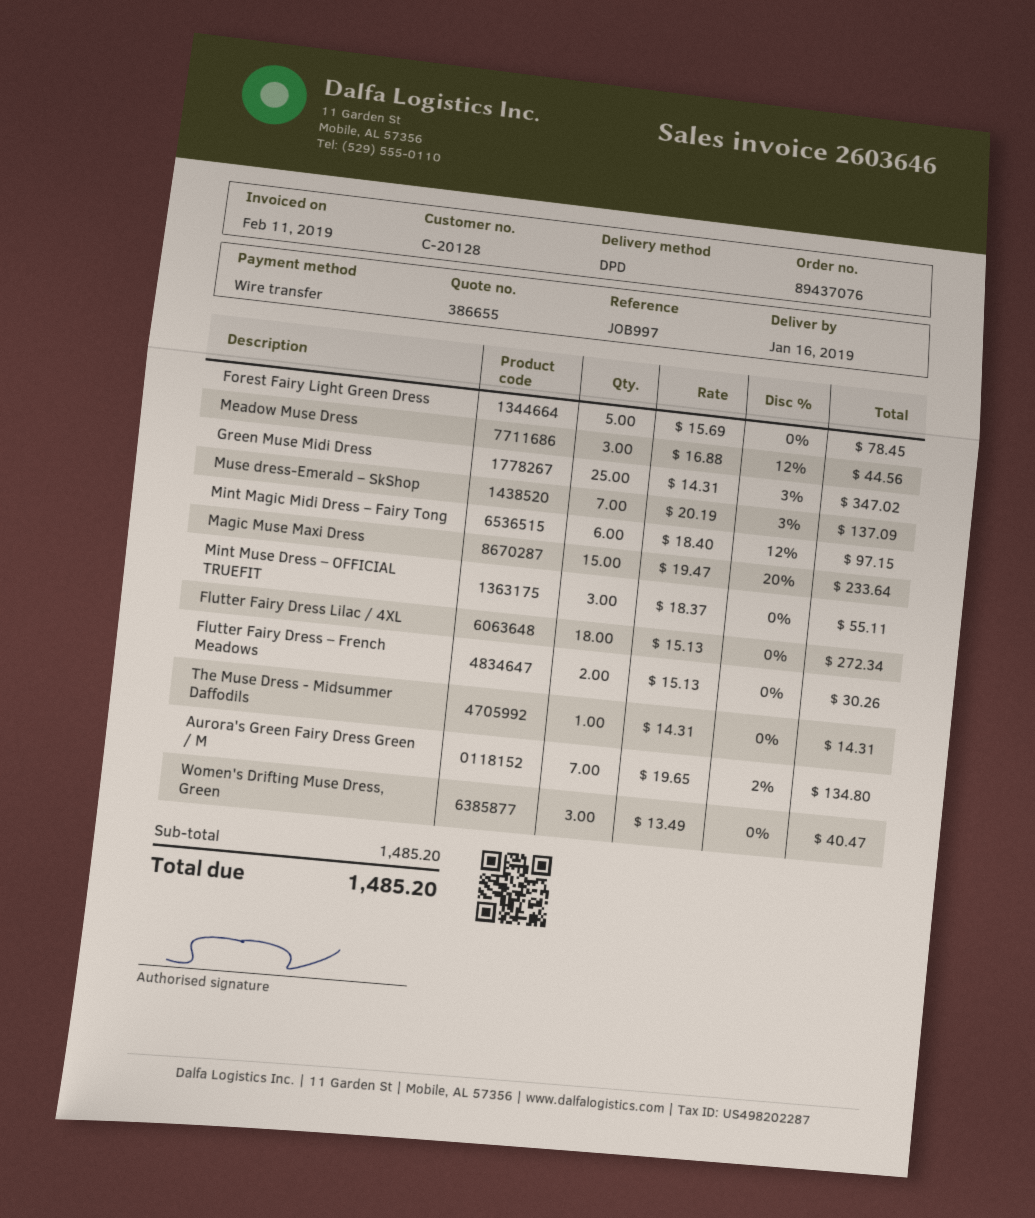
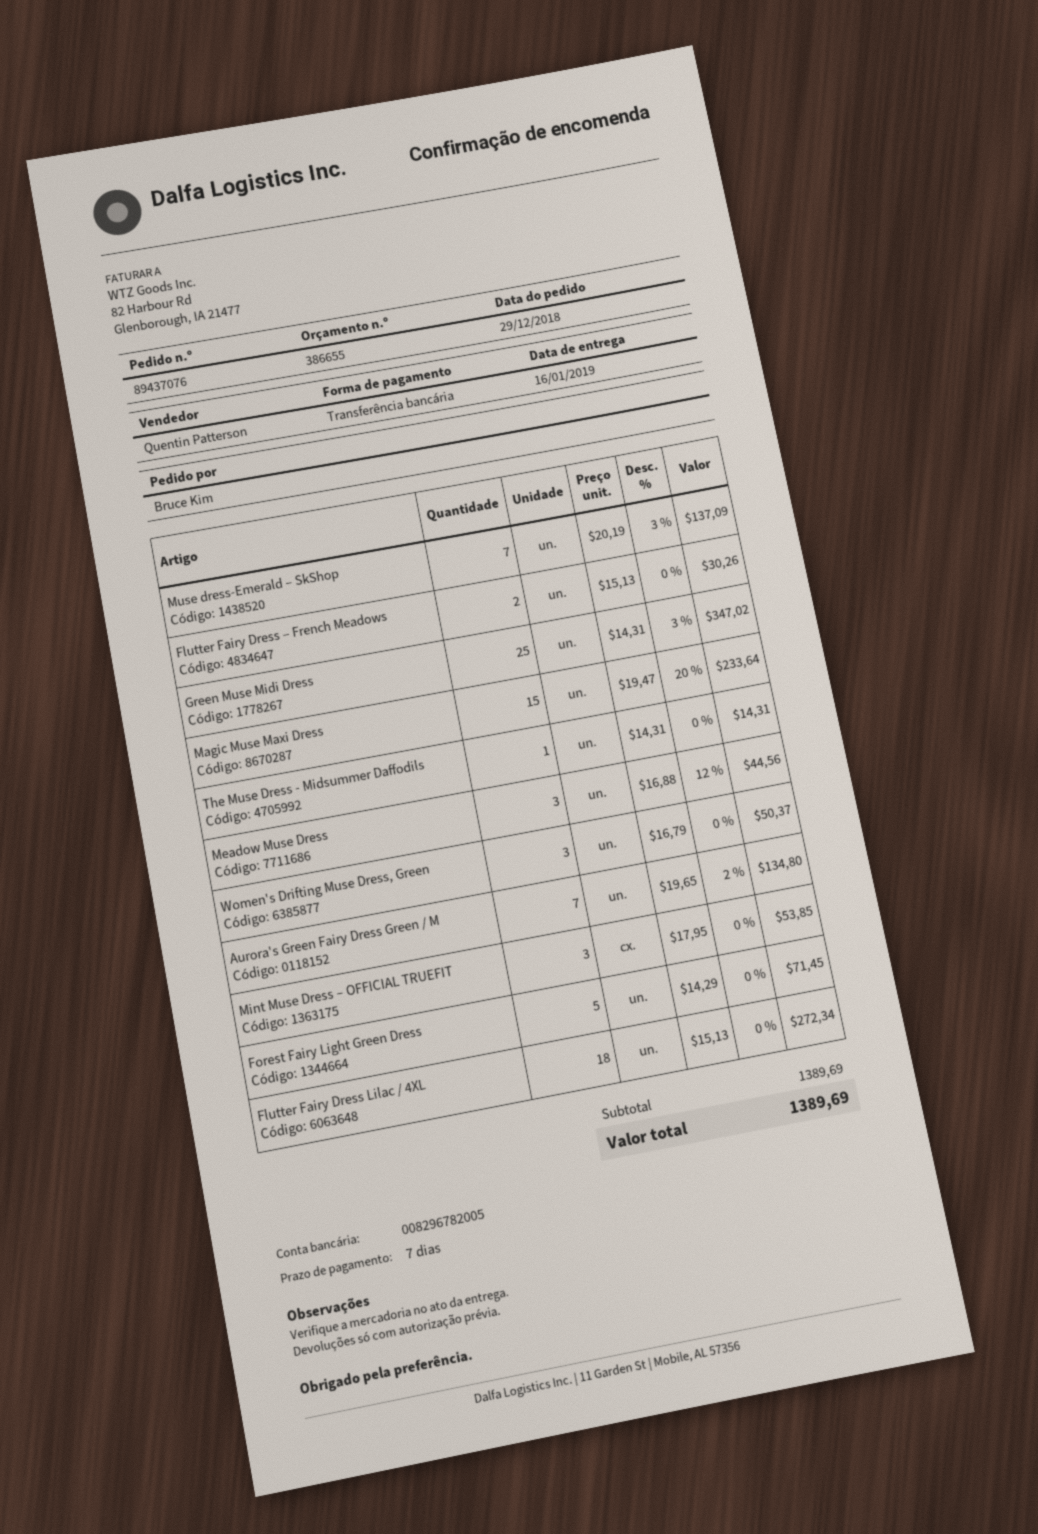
Forest Fairy Light Green Dress: 5 x 15.69 = 78.45 -> 5 x 14.29 = 71.45
Mint Magic Midi Dress – Fairy Tong: 6 x 18.40 - 12% = 97.15 -> none
Mint Muse Dress – OFFICIAL TRUEFIT: 3 x 18.37 = 55.11 -> 3 x 17.95 = 53.85
Women's Drifting Muse Dress, Green: 3 x 13.49 = 40.47 -> 3 x 16.79 = 50.37
subtotal: 1485.20 -> 1389.69
total: 1485.20 -> 1389.69

